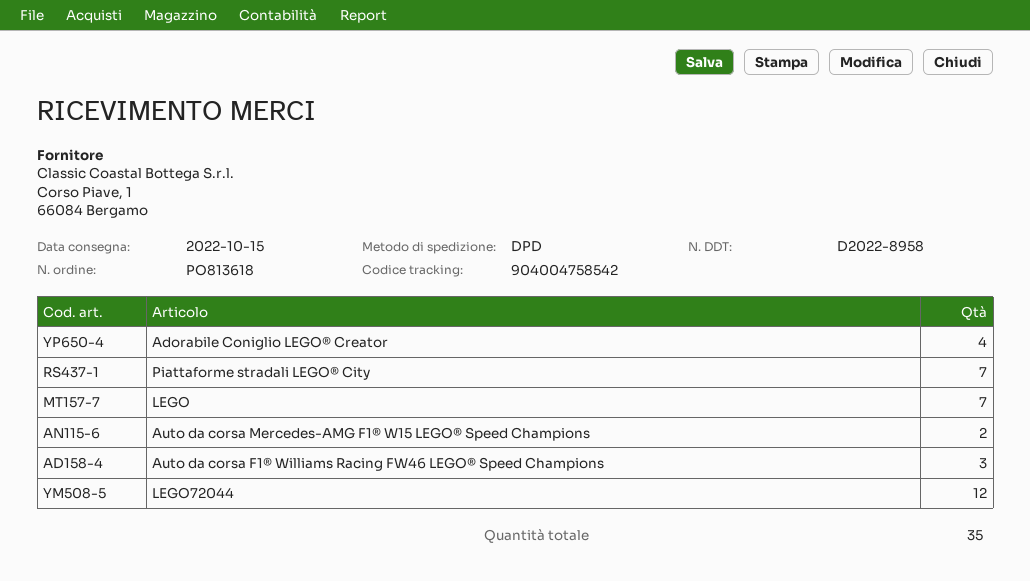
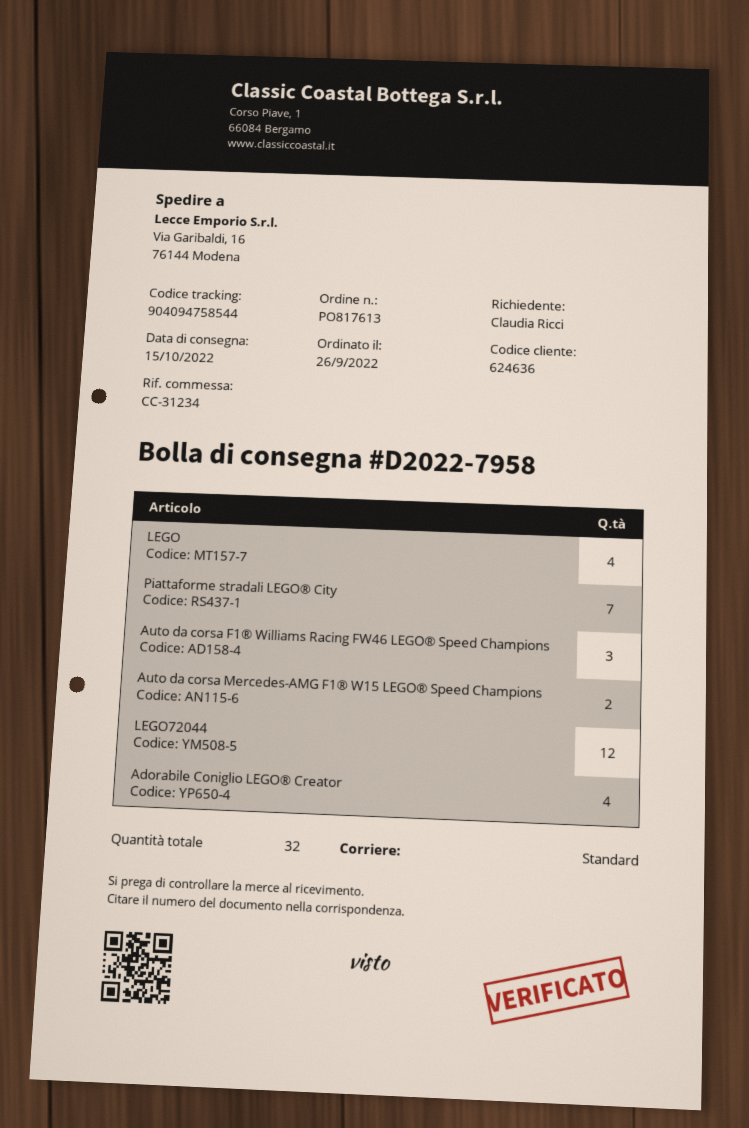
order number: PO813618 -> PO817613
delivery note number: D2022-8958 -> D2022-7958
shipping method: DPD -> standard
tracking number: 904004758542 -> 904094758544
LEGO: 7 -> 4
total quantity: 35 -> 32

